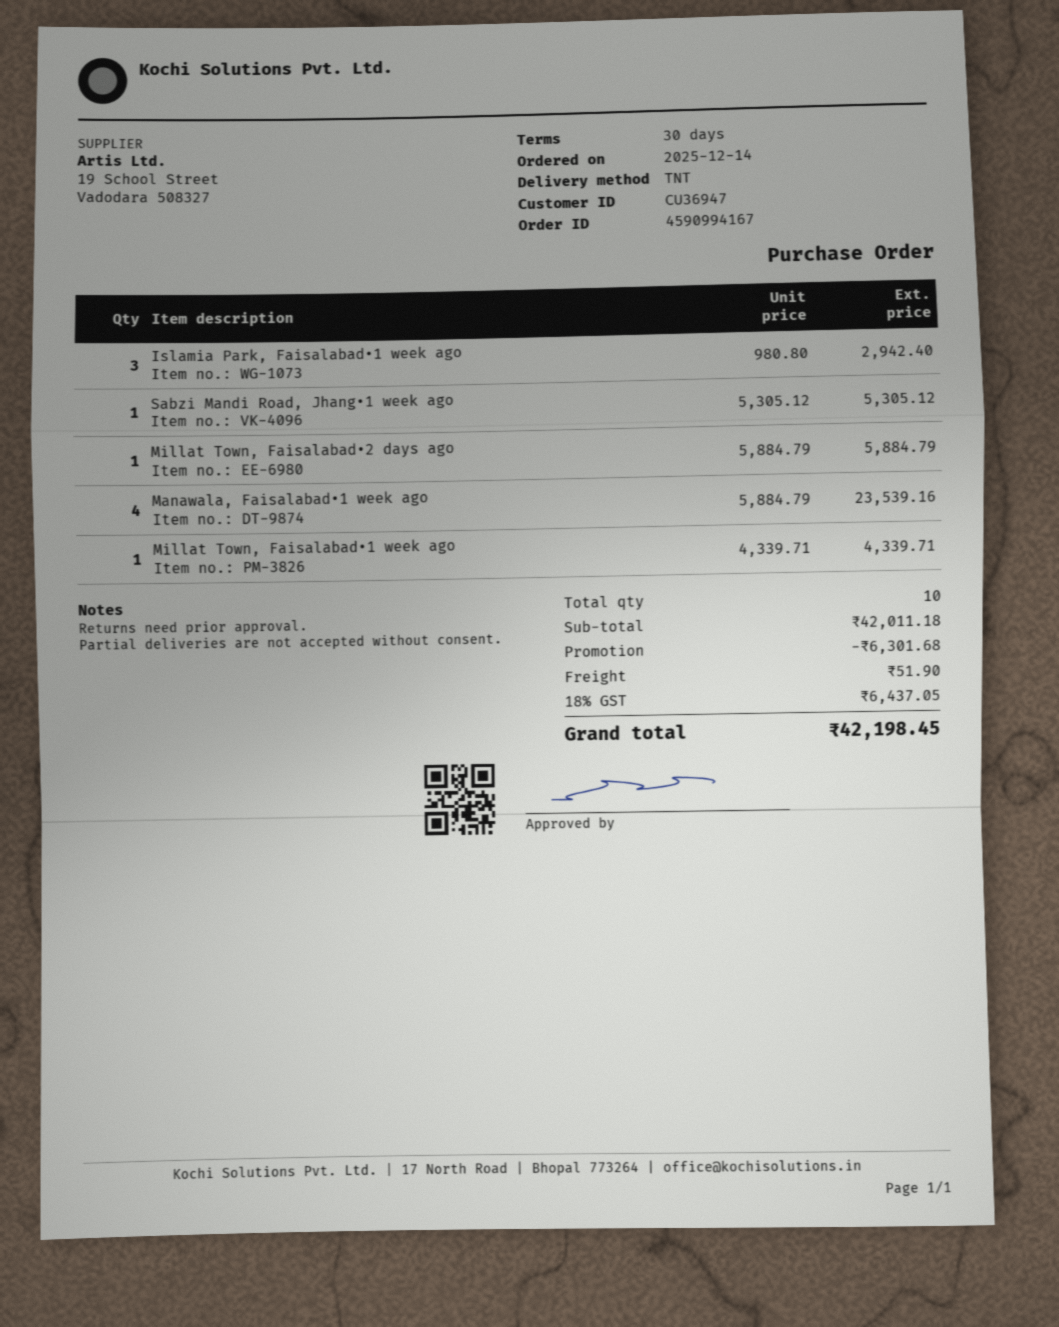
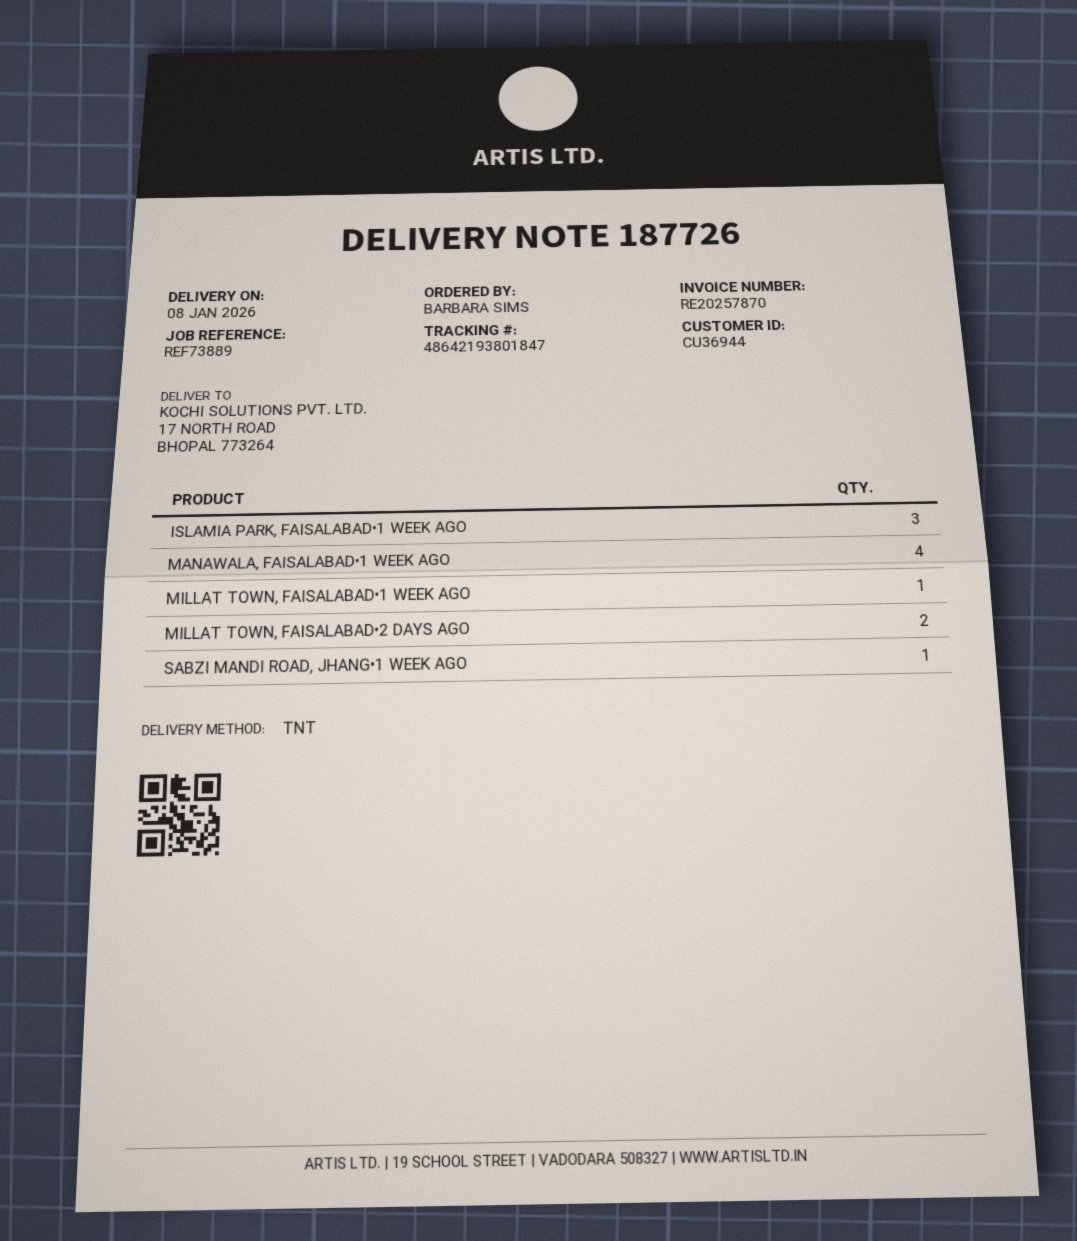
customer number: CU36947 -> CU36944
Millat Town, Faisalabad•2 days ago: 1 -> 2

